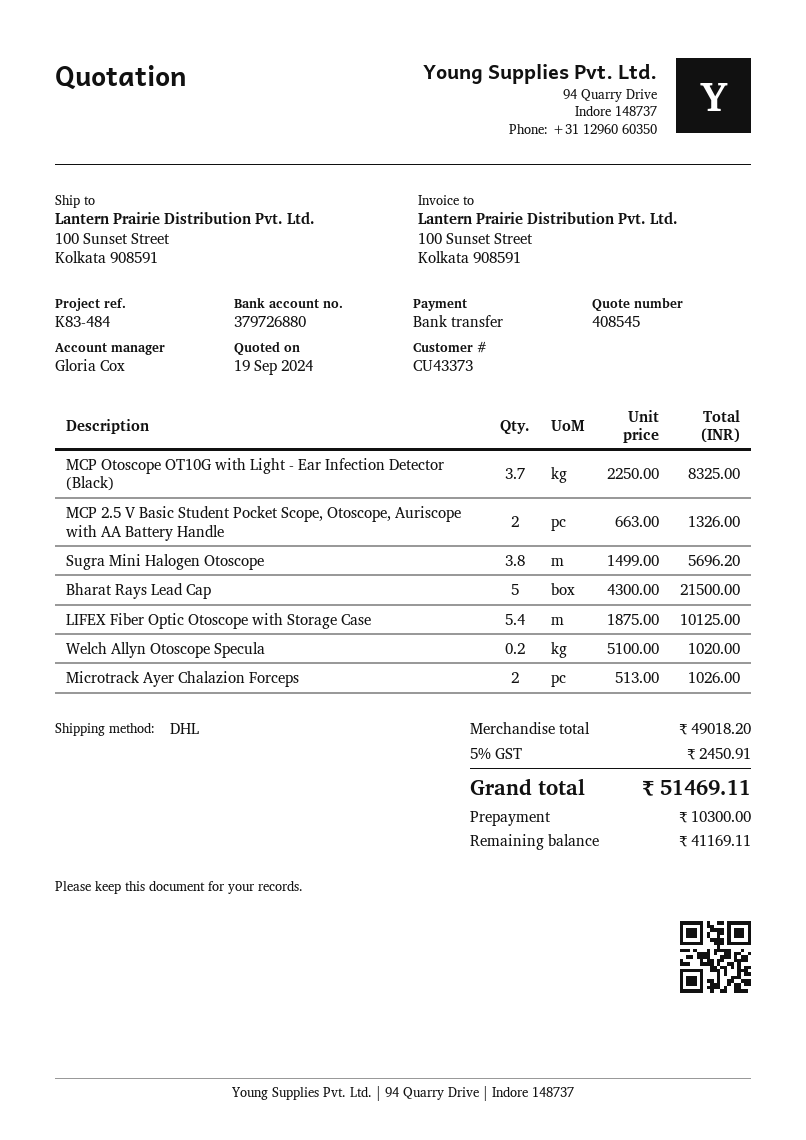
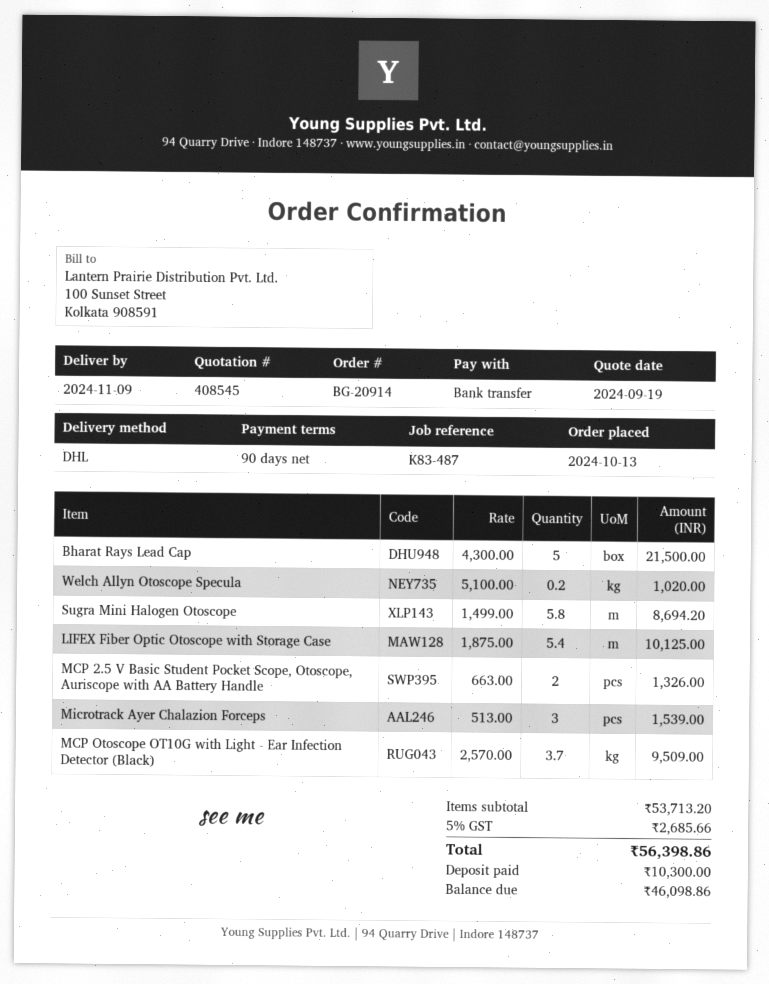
reference: K83-484 -> K83-487
MCP Otoscope OT10G with Light - Ear Infection Detector (Black): 3.7 x 2250.00 = 8325.00 -> 3.7 x 2570.00 = 9509.00
Sugra Mini Halogen Otoscope: 3.8 x 1499.00 = 5696.20 -> 5.8 x 1499.00 = 8694.20
Microtrack Ayer Chalazion Forceps: 2 x 513.00 = 1026.00 -> 3 x 513.00 = 1539.00
subtotal: 49018.20 -> 53713.20
tax: 5% = 2450.91 -> 5% = 2685.66
total: 51469.11 -> 56398.86
balance: 41169.11 -> 46098.86

